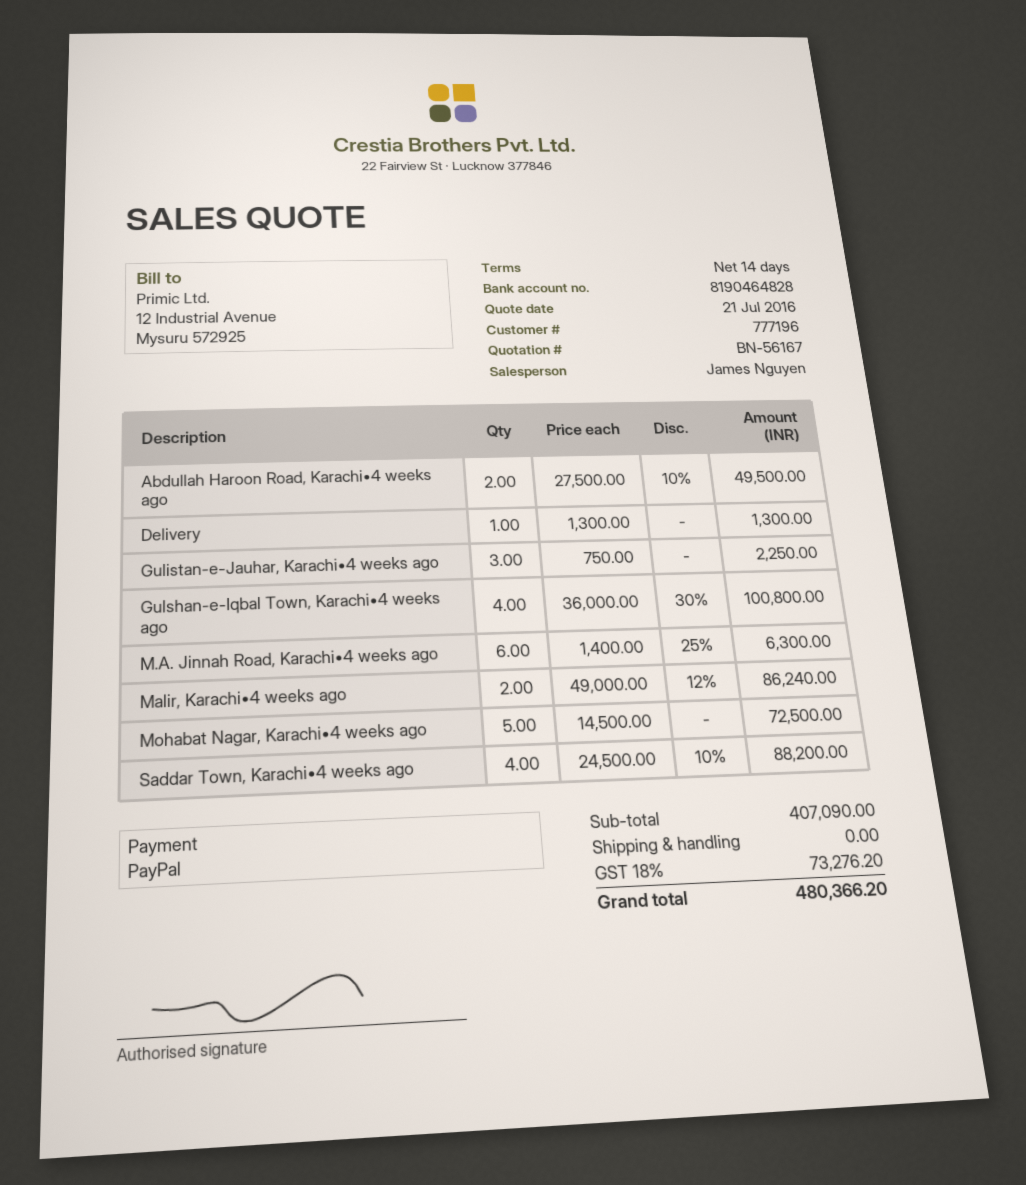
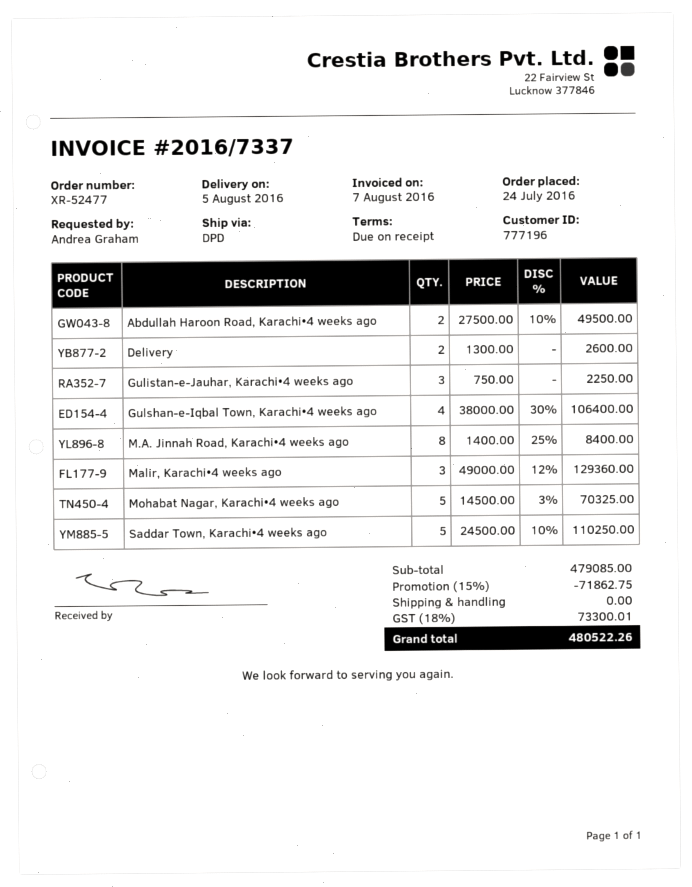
payment terms: 14 days -> on receipt
Delivery: 1 x 1300.00 = 1300.00 -> 2 x 1300.00 = 2600.00
Gulshan-e-Iqbal Town, Karachi•4 weeks ago: 4 x 36000.00 - 30% = 100800.00 -> 4 x 38000.00 - 30% = 106400.00
M.A. Jinnah Road, Karachi•4 weeks ago: 6 x 1400.00 - 25% = 6300.00 -> 8 x 1400.00 - 25% = 8400.00
Malir, Karachi•4 weeks ago: 2 x 49000.00 - 12% = 86240.00 -> 3 x 49000.00 - 12% = 129360.00
Mohabat Nagar, Karachi•4 weeks ago: 5 x 14500.00 = 72500.00 -> 5 x 14500.00 - 3% = 70325.00
Saddar Town, Karachi•4 weeks ago: 4 x 24500.00 - 10% = 88200.00 -> 5 x 24500.00 - 10% = 110250.00
subtotal: 407090.00 -> 479085.00
discount: none -> 15% = 71862.75
tax: 18% = 73276.20 -> 18% = 73300.01
total: 480366.20 -> 480522.26

